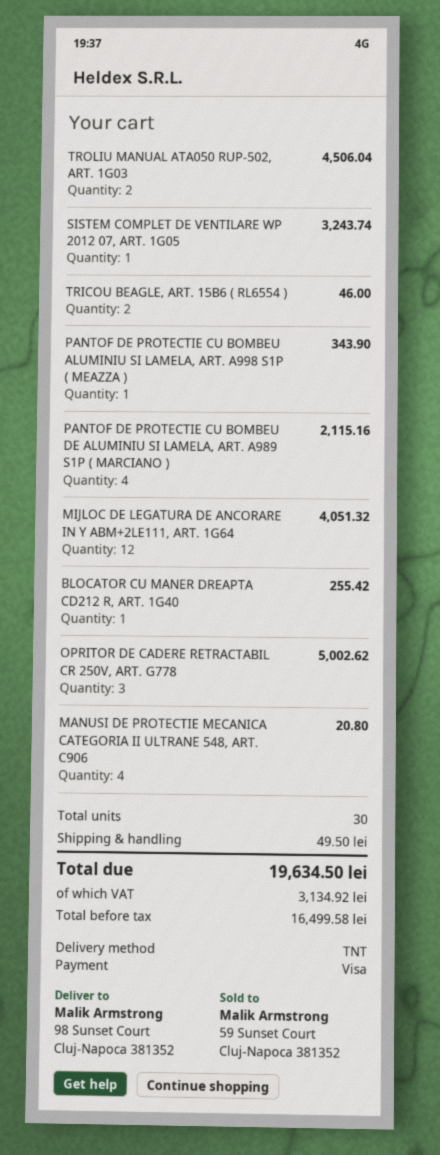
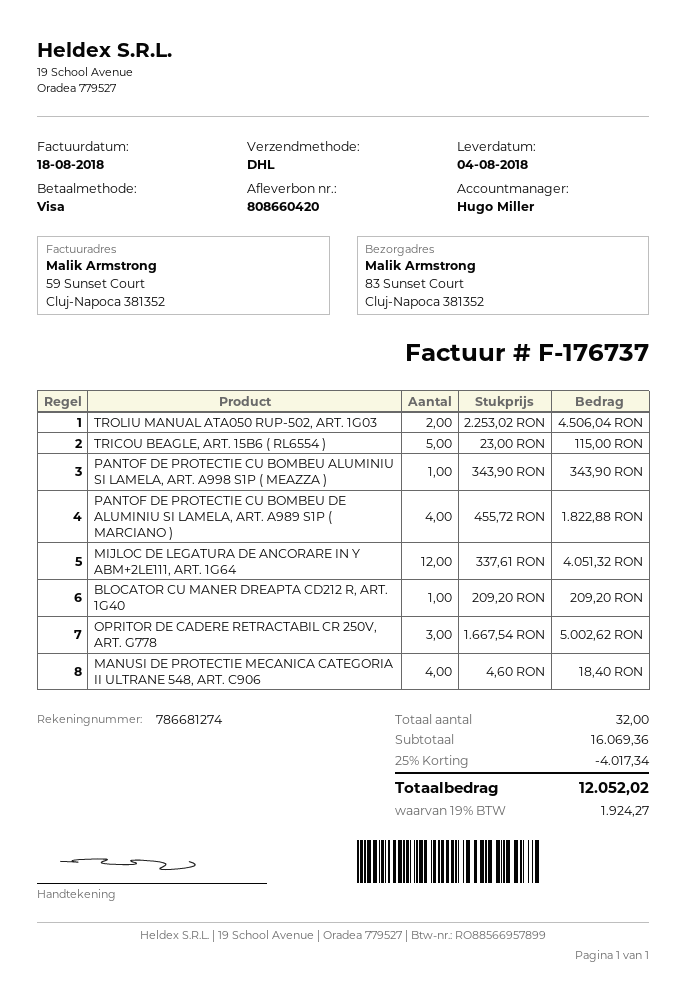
shipping method: TNT -> DHL
ship to: 98 Sunset Court, Cluj-Napoca 381352 -> 83 Sunset Court, Cluj-Napoca 381352
SISTEM COMPLET DE VENTILARE WP 2012 07, ART. 1G05: 1 for 3243.74 -> none
TRICOU BEAGLE, ART. 15B6 ( RL6554 ): 2 for 46.00 -> 5 for 115.00
PANTOF DE PROTECTIE CU BOMBEU DE ALUMINIU SI LAMELA, ART. A989 S1P ( MARCIANO ): 4 for 2115.16 -> 4 for 1822.88
BLOCATOR CU MANER DREAPTA CD212 R, ART. 1G40: 1 for 255.42 -> 1 for 209.20
MANUSI DE PROTECTIE MECANICA CATEGORIA II ULTRANE 548, ART. C906: 4 for 20.80 -> 4 for 18.40
total quantity: 30 -> 32
discount: none -> 25% = 4017.34
shipping: 49.50 -> none
tax: 3134.92 -> 1924.27
total: 19634.50 -> 12052.02

